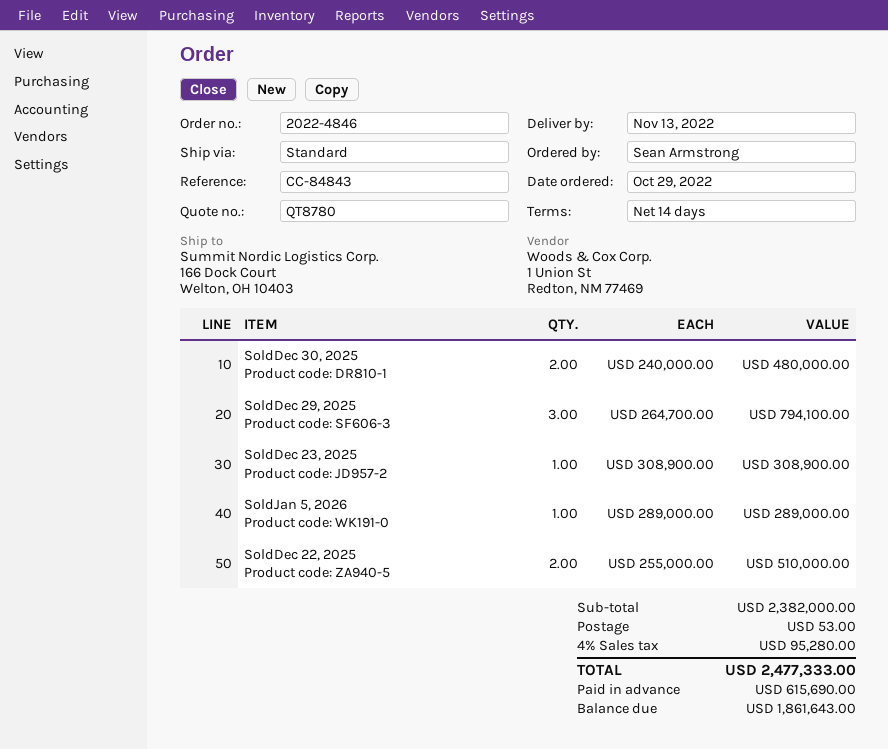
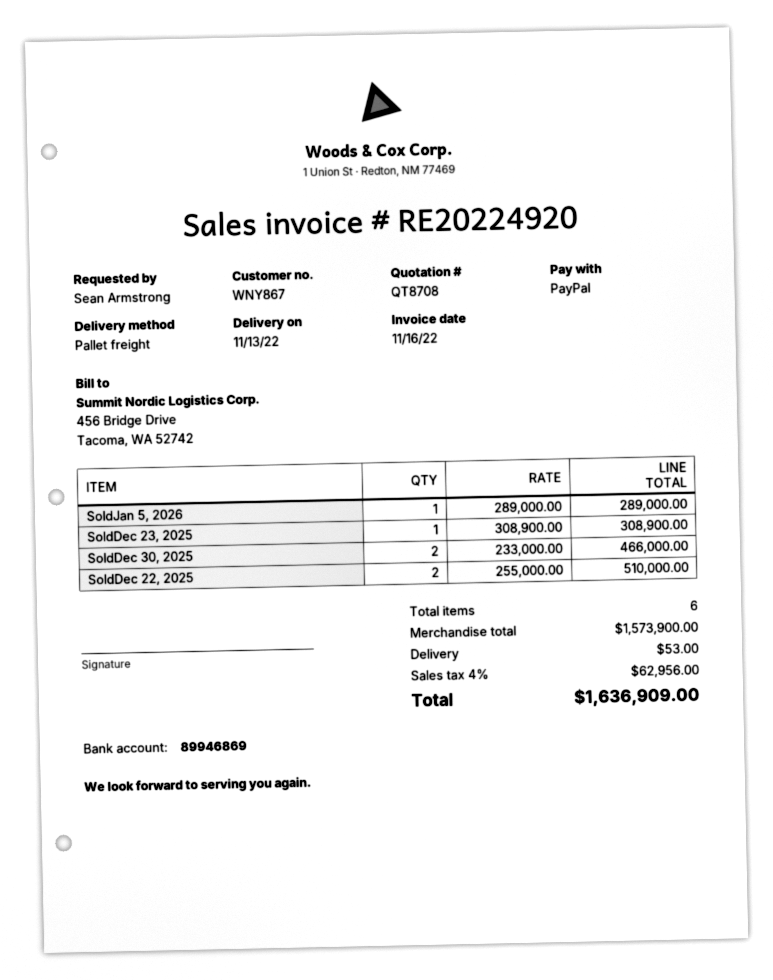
quote number: QT8780 -> QT8708
shipping method: standard -> pallet freight
SoldDec 30, 2025: 2 x 240000.00 = 480000.00 -> 2 x 233000.00 = 466000.00
SoldDec 29, 2025: 3 x 264700.00 = 794100.00 -> none
subtotal: 2382000.00 -> 1573900.00
tax: 4% = 95280.00 -> 4% = 62956.00
total: 2477333.00 -> 1636909.00

